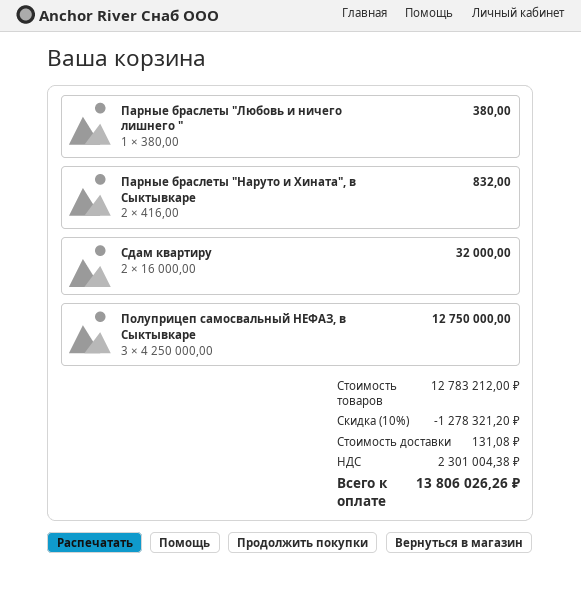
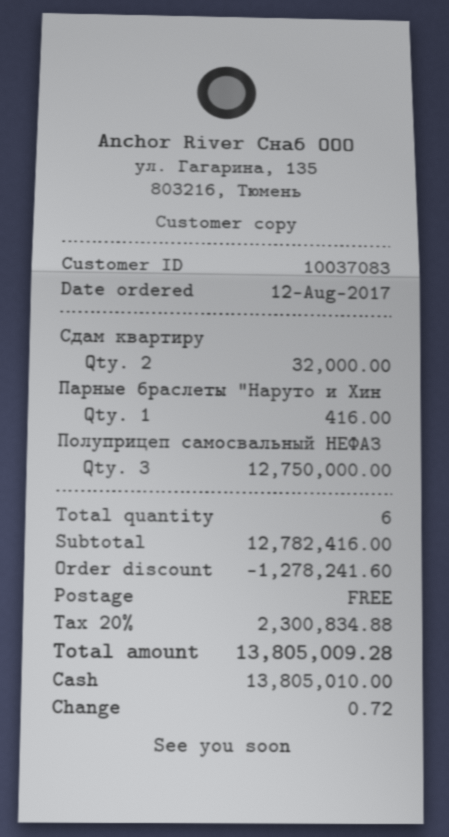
Парные браслеты "Любовь и ничего лишнего ": 1 for 380.00 -> none
Парные браслеты "Наруто и Хината", в Сыктывкаре: 2 for 832.00 -> 1 for 416.00
subtotal: 12783212.00 -> 12782416.00
discount: 1278321.20 -> 1278241.60
shipping: 131.08 -> 0.00
tax: 2301004.38 -> 2300834.88
total: 13806026.26 -> 13805009.28

